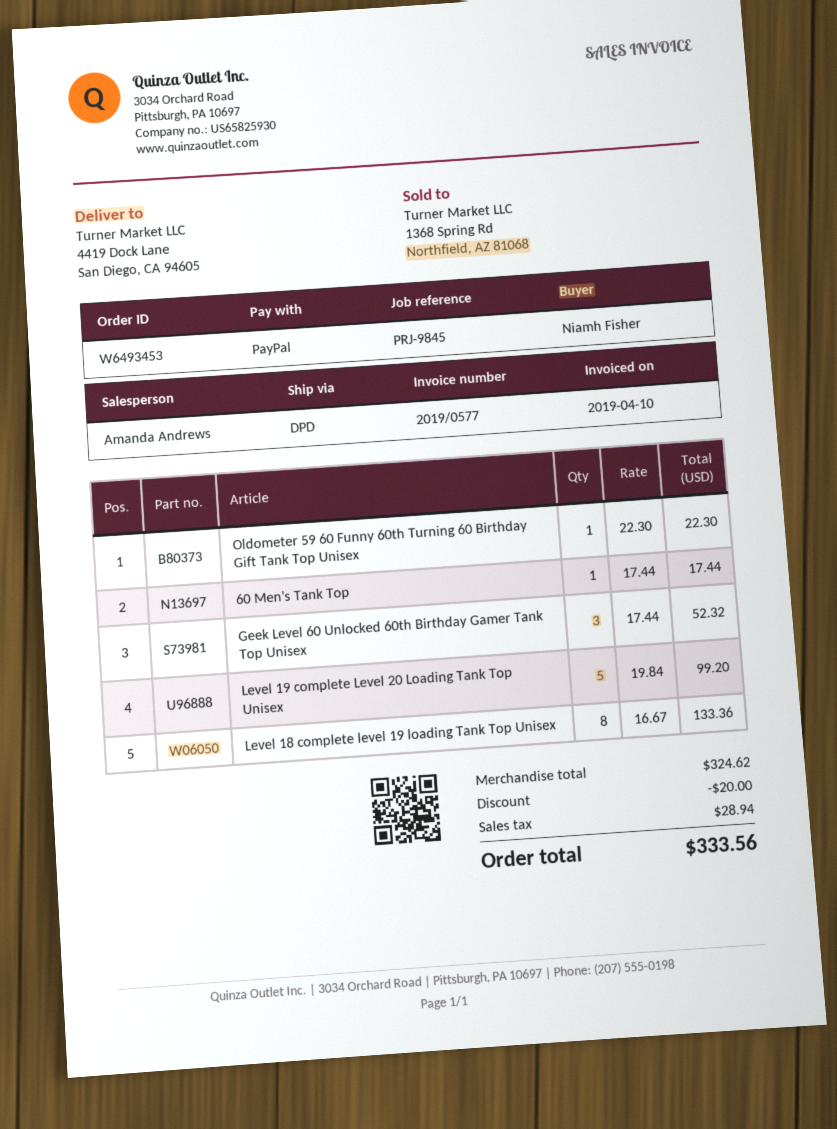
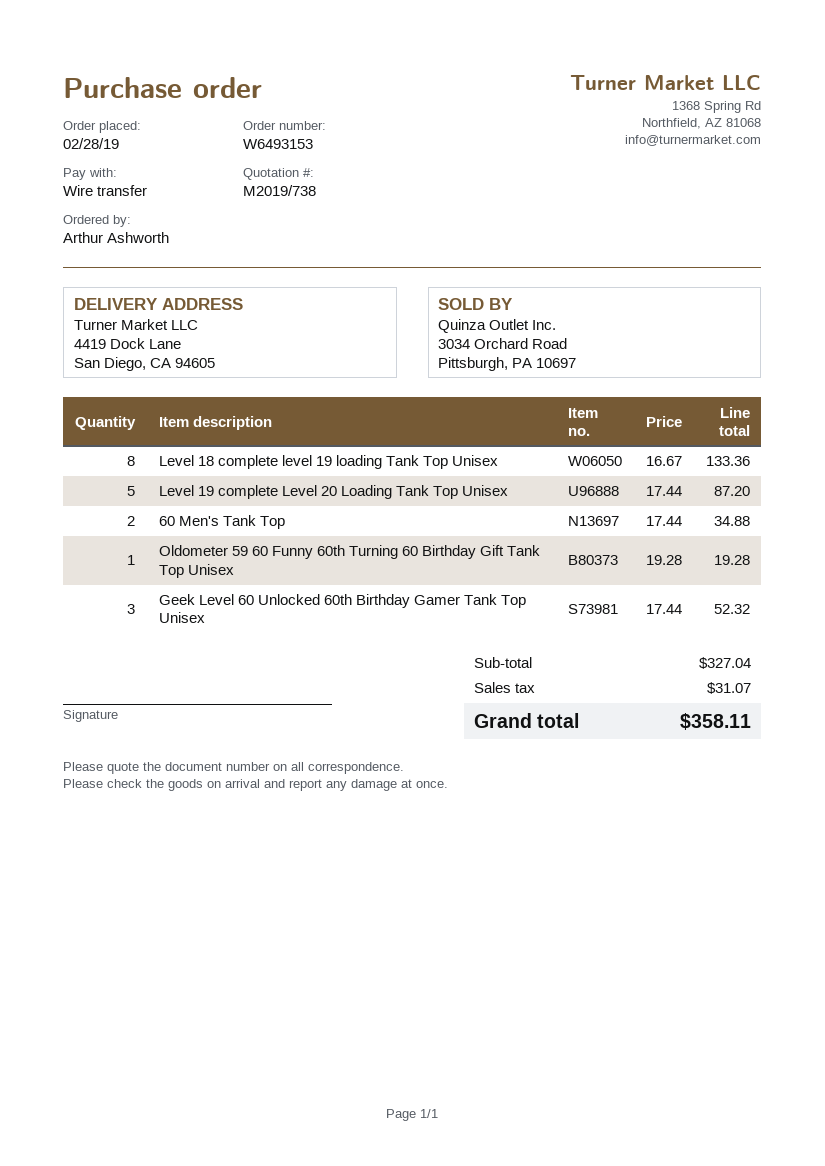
order number: W6493453 -> W6493153
ordered by: Niamh Fisher -> Arthur Ashworth
payment method: PayPal -> bank transfer
Oldometer 59 60 Funny 60th Turning 60 Birthday Gift Tank Top Unisex: 1 x 22.30 = 22.30 -> 1 x 19.28 = 19.28
60 Men's Tank Top: 1 x 17.44 = 17.44 -> 2 x 17.44 = 34.88
Level 19 complete Level 20 Loading Tank Top Unisex: 5 x 19.84 = 99.20 -> 5 x 17.44 = 87.20
subtotal: 324.62 -> 327.04
discount: 20.00 -> none
tax: 28.94 -> 31.07
total: 333.56 -> 358.11

